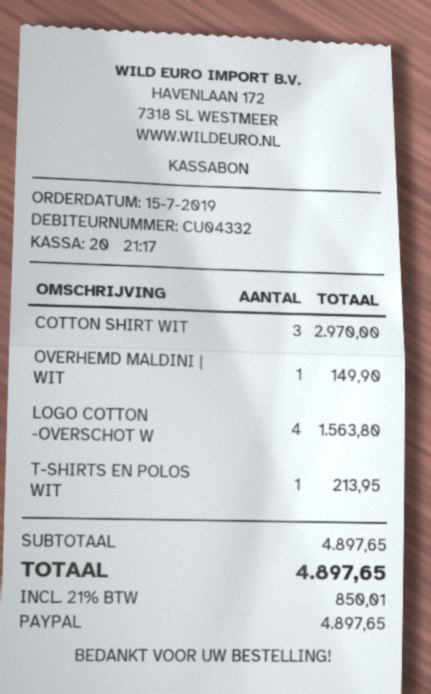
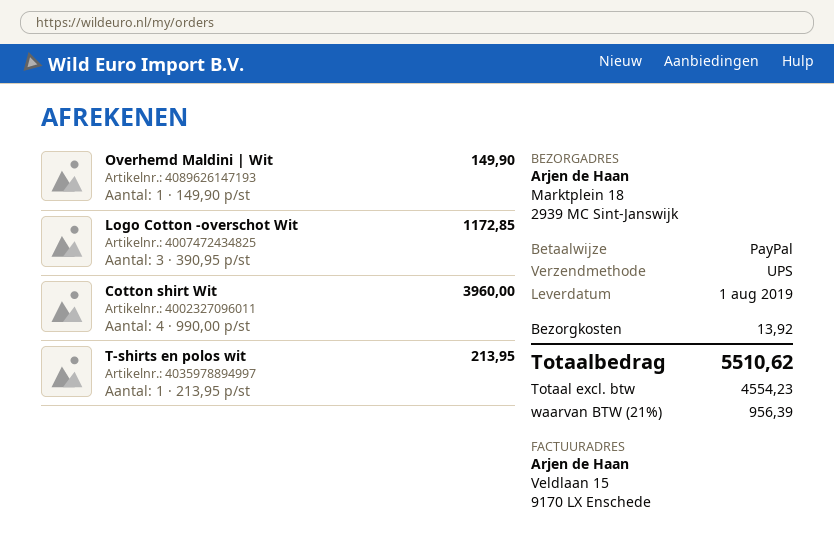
COTTON SHIRT WIT: 3 for 2970.00 -> 4 for 3960.00
LOGO COTTON -OVERSCHOT W: 4 for 1563.80 -> 3 for 1172.85
shipping: none -> 13.92
tax: 21% = 850.01 -> 21% = 956.39
total: 4897.65 -> 5510.62

